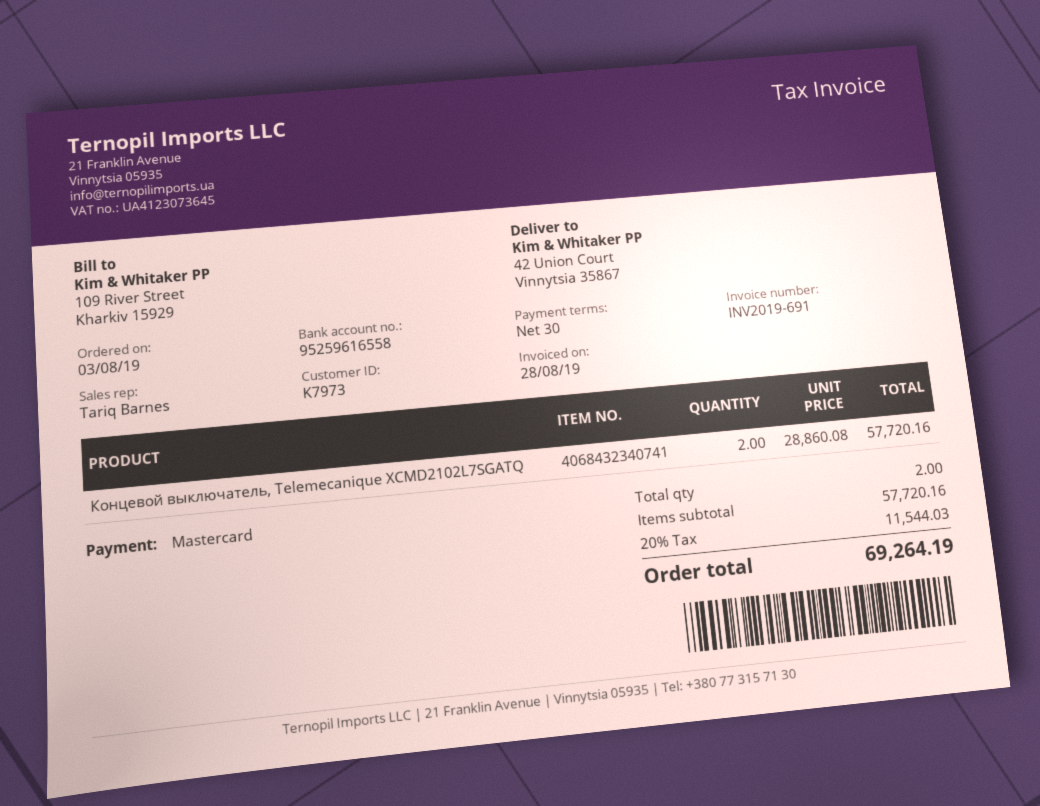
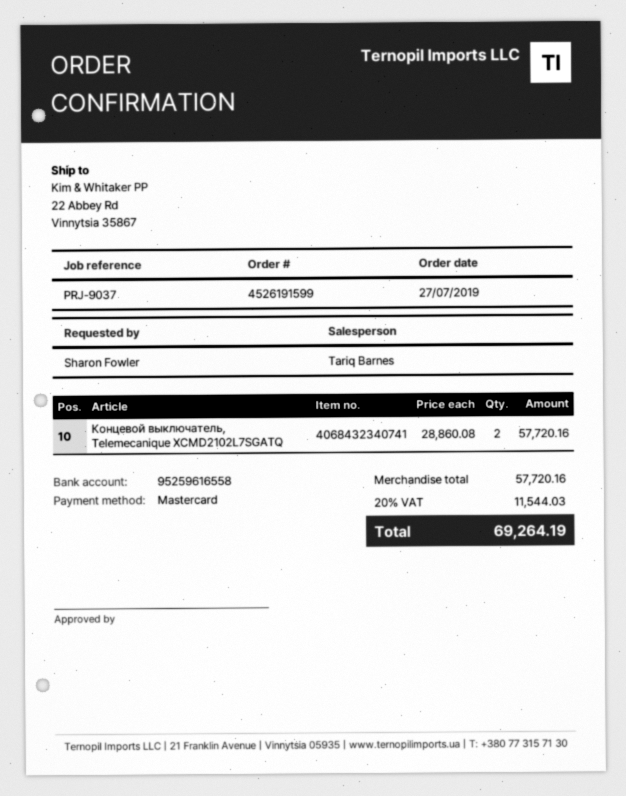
order date: 2019-08-03 -> 2019-07-27
ship to: 42 Union Court, Vinnytsia 35867 -> 22 Abbey Rd, Vinnytsia 35867

